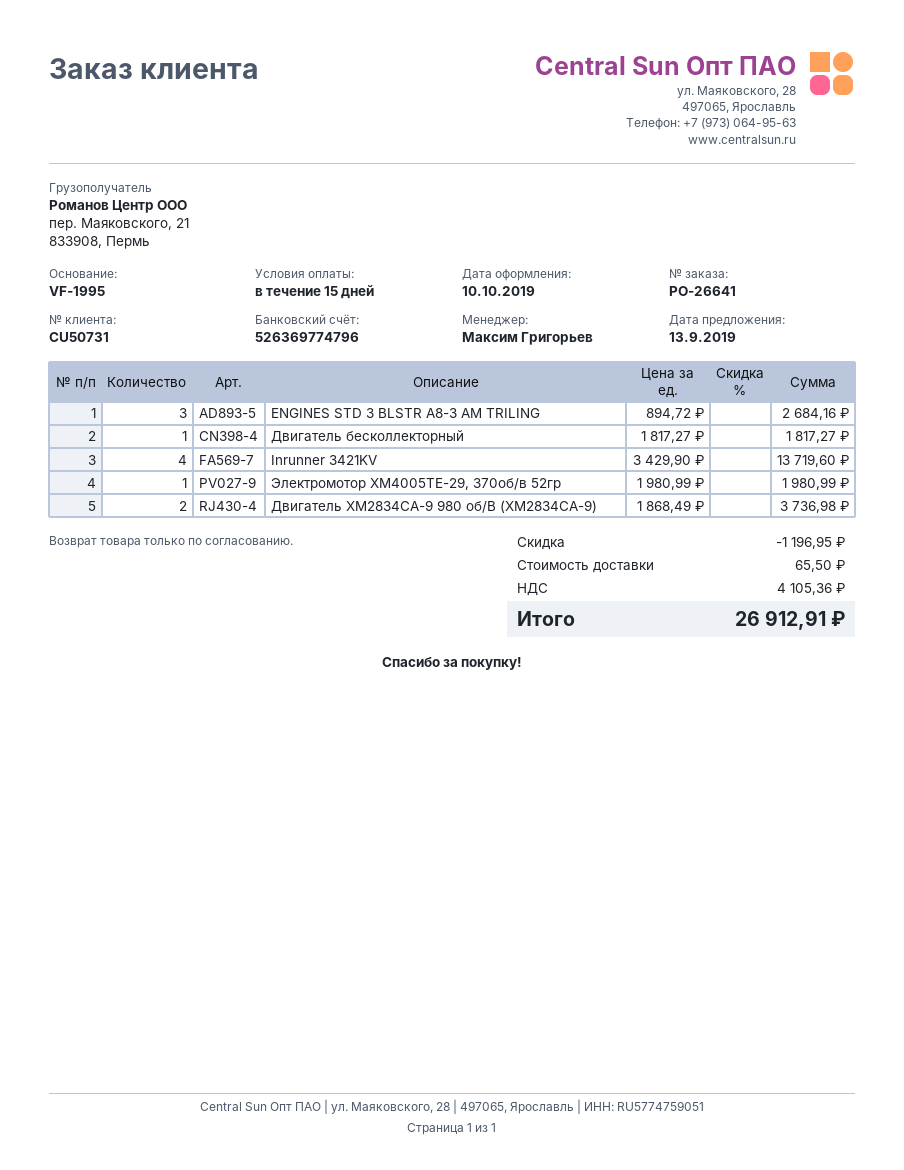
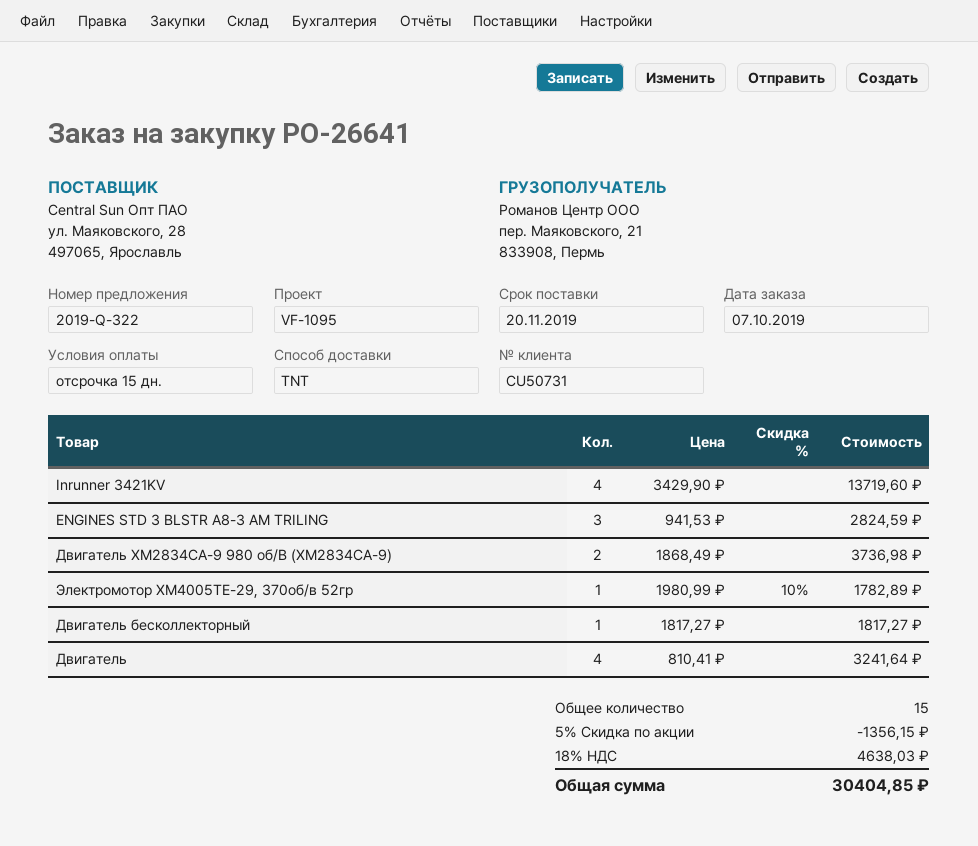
order date: 2019-10-10 -> 2019-10-07
reference: VF-1995 -> VF-1095
ENGINES STD 3 BLSTR A8-3 AM TRILING: 3 x 894.72 = 2684.16 -> 3 x 941.53 = 2824.59
Электромотор XM4005TE-29, 370об/в 52гр: 1 x 1980.99 = 1980.99 -> 1 x 1980.99 - 10% = 1782.89
Двигатель: none -> 4 x 810.41 = 3241.64
discount: 1196.95 -> 1356.15
shipping: 65.50 -> none
tax: 4105.36 -> 4638.03
total: 26912.91 -> 30404.85

